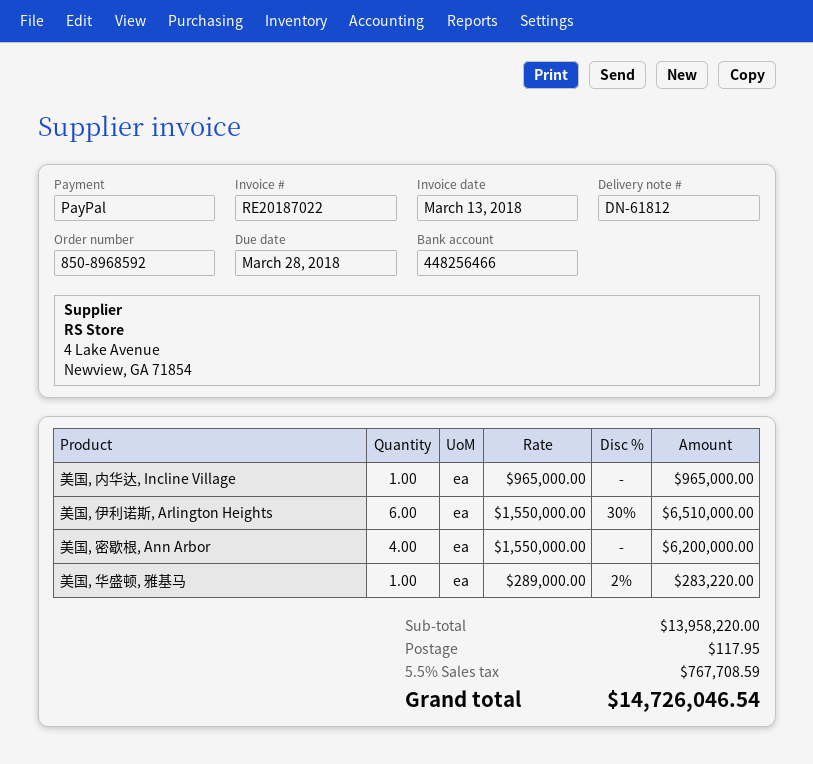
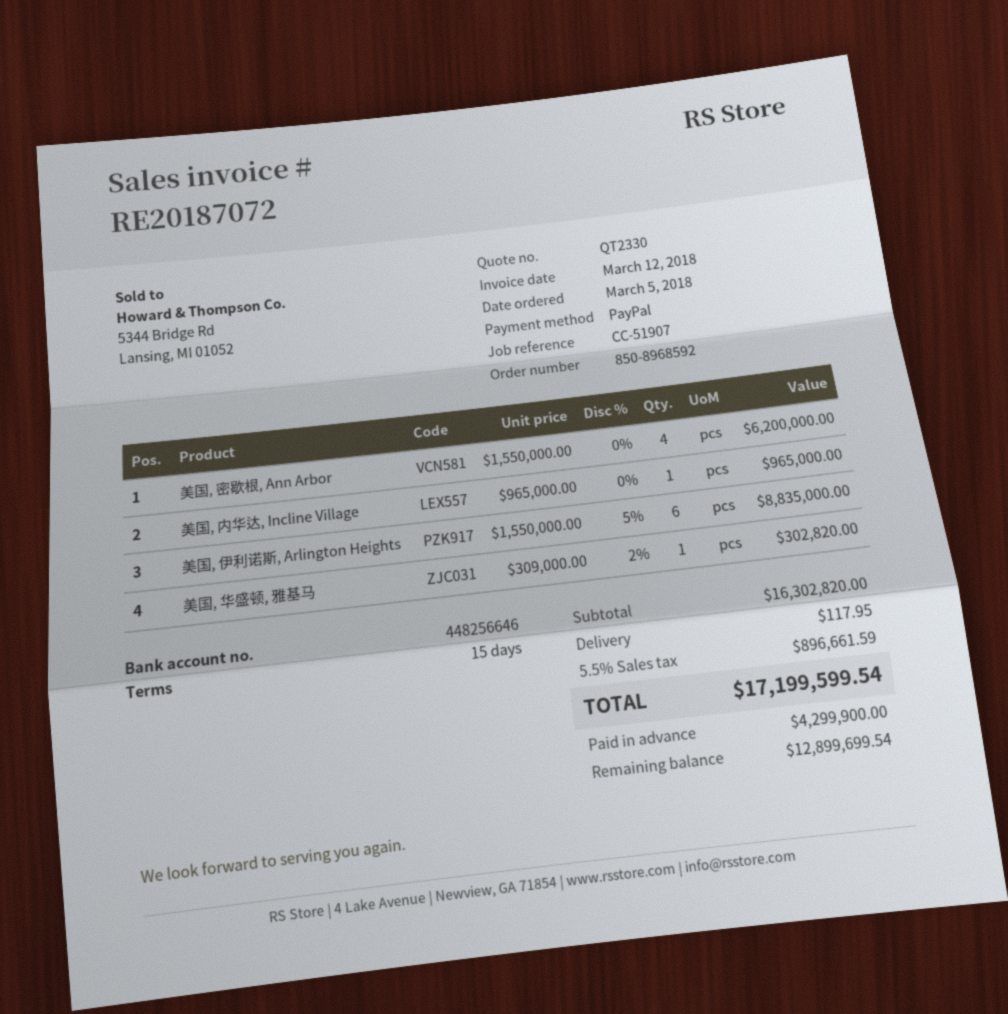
invoice number: RE20187022 -> RE20187072
invoice date: 2018-03-13 -> 2018-03-12
bank account: 448256466 -> 448256646
美国, 伊利诺斯, Arlington Heights: 6 x 1550000.00 - 30% = 6510000.00 -> 6 x 1550000.00 - 5% = 8835000.00
美国, 华盛顿, 雅基马: 1 x 289000.00 - 2% = 283220.00 -> 1 x 309000.00 - 2% = 302820.00
subtotal: 13958220.00 -> 16302820.00
tax: 5.5% = 767708.59 -> 5.5% = 896661.59
total: 14726046.54 -> 17199599.54

